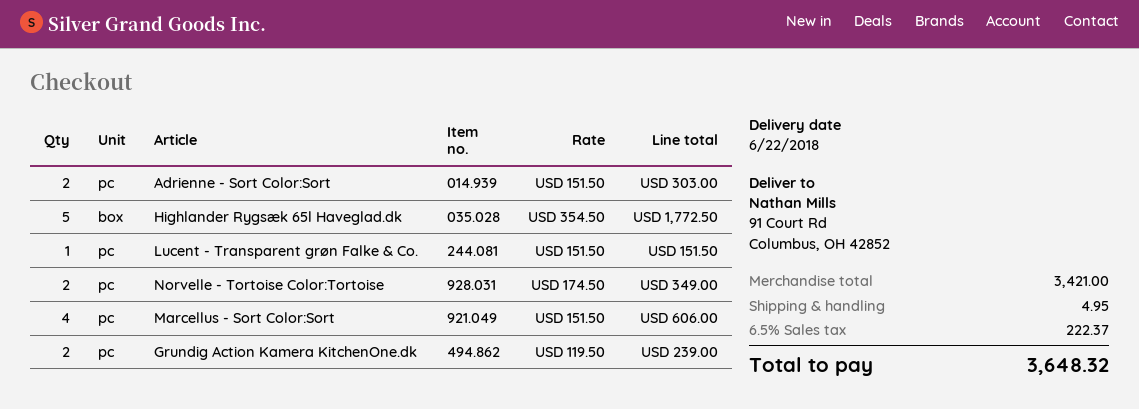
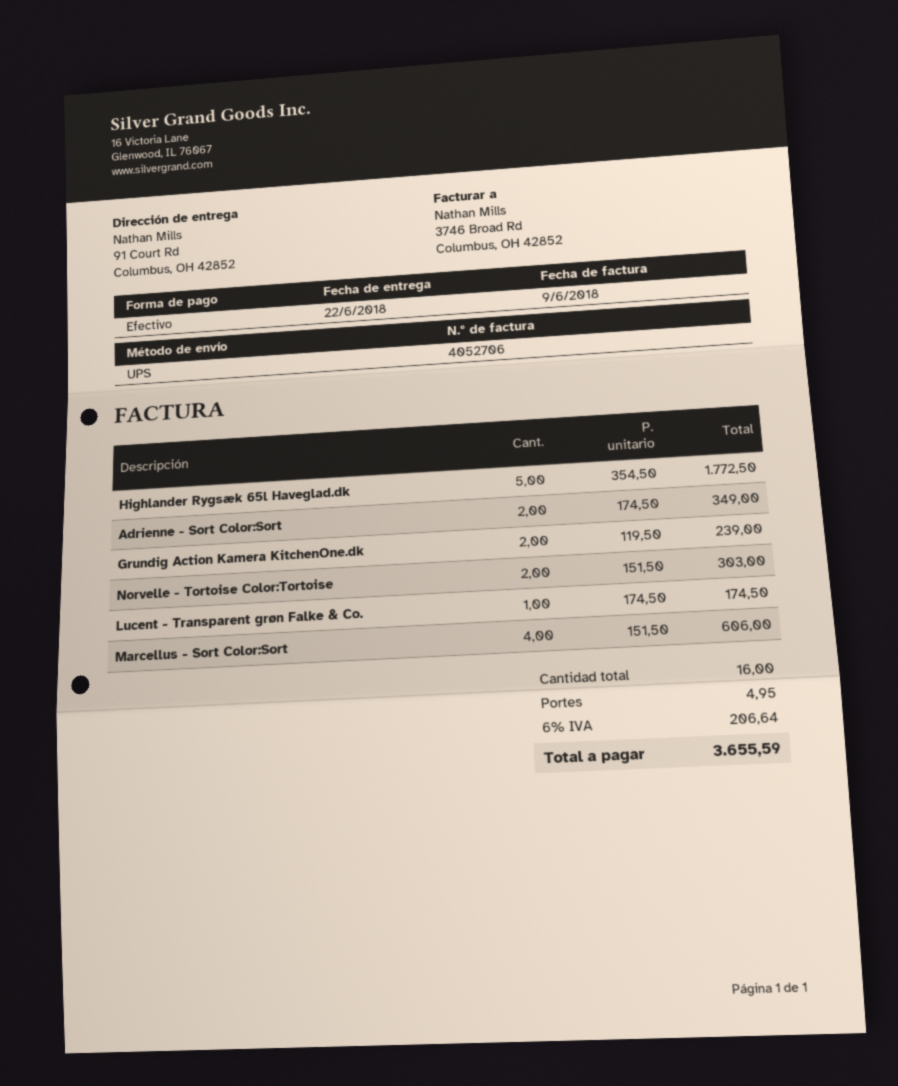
Adrienne - Sort Color:Sort: 2 x 151.50 = 303.00 -> 2 x 174.50 = 349.00
Lucent - Transparent grøn Falke & Co.: 1 x 151.50 = 151.50 -> 1 x 174.50 = 174.50
Norvelle - Tortoise Color:Tortoise: 2 x 174.50 = 349.00 -> 2 x 151.50 = 303.00
tax: 6.5% = 222.37 -> 6% = 206.64
total: 3648.32 -> 3655.59

